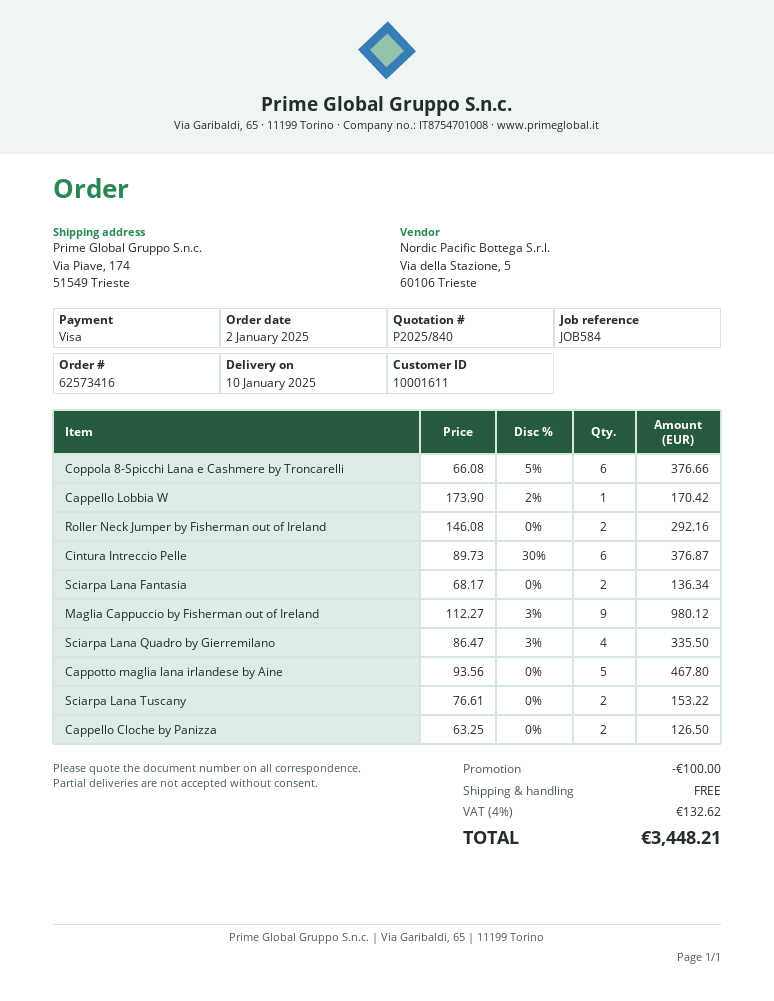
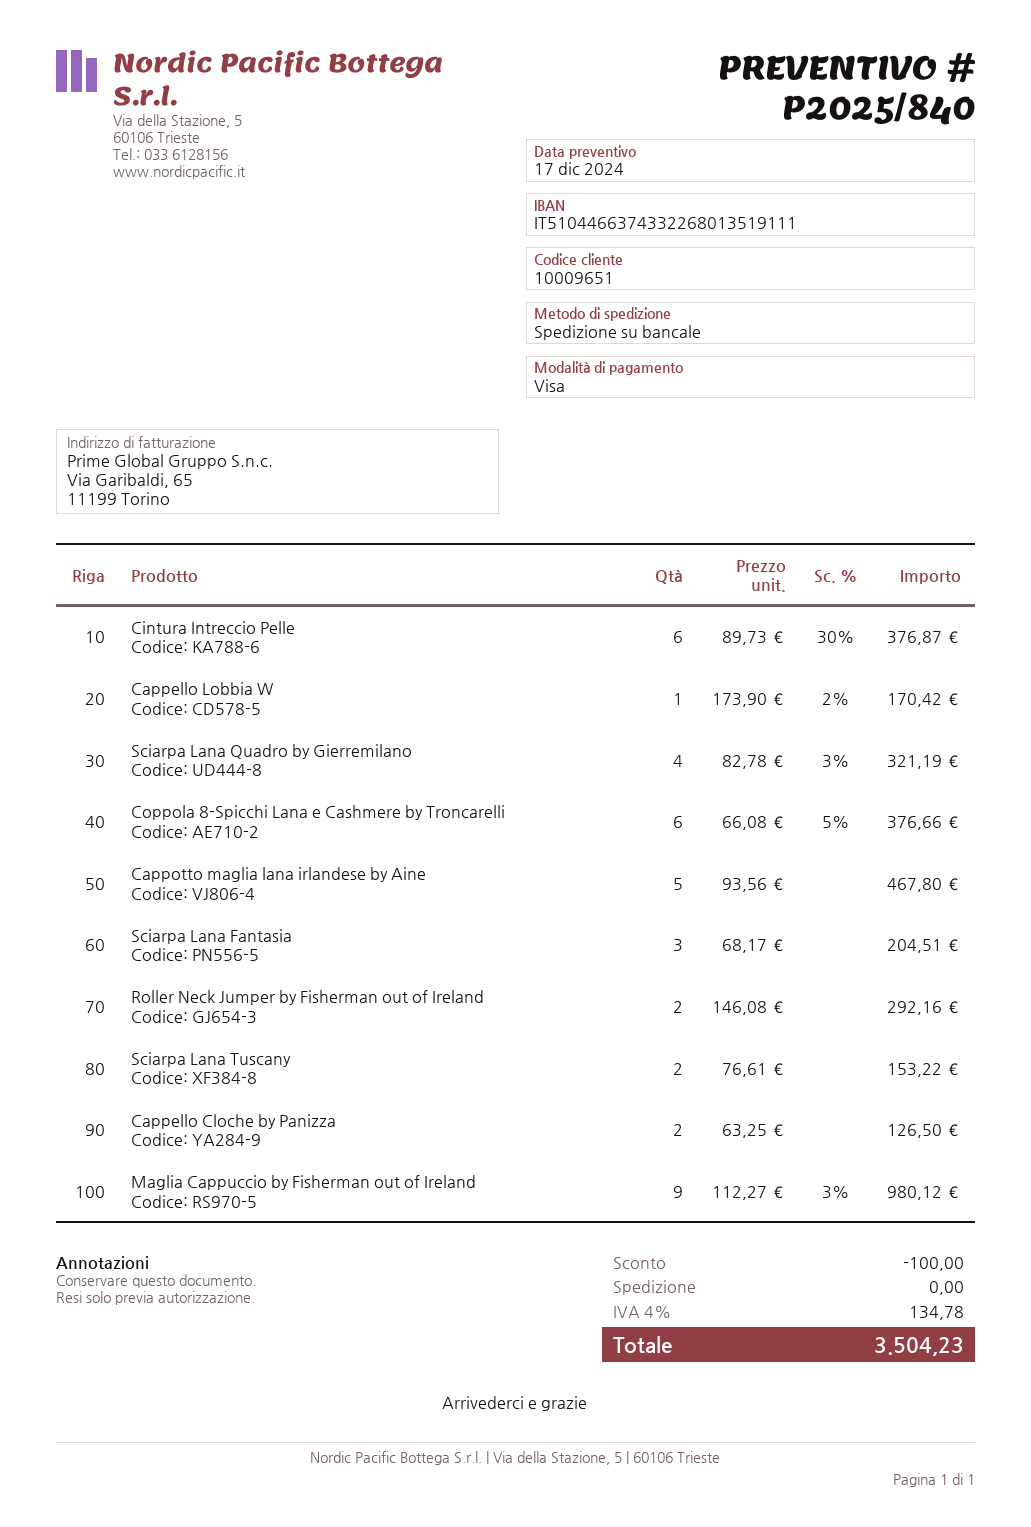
customer number: 10001611 -> 10009651
Sciarpa Lana Fantasia: 2 x 68.17 = 136.34 -> 3 x 68.17 = 204.51
Sciarpa Lana Quadro by Gierremilano: 4 x 86.47 - 3% = 335.50 -> 4 x 82.78 - 3% = 321.19
tax: 4% = 132.62 -> 4% = 134.78
total: 3448.21 -> 3504.23

